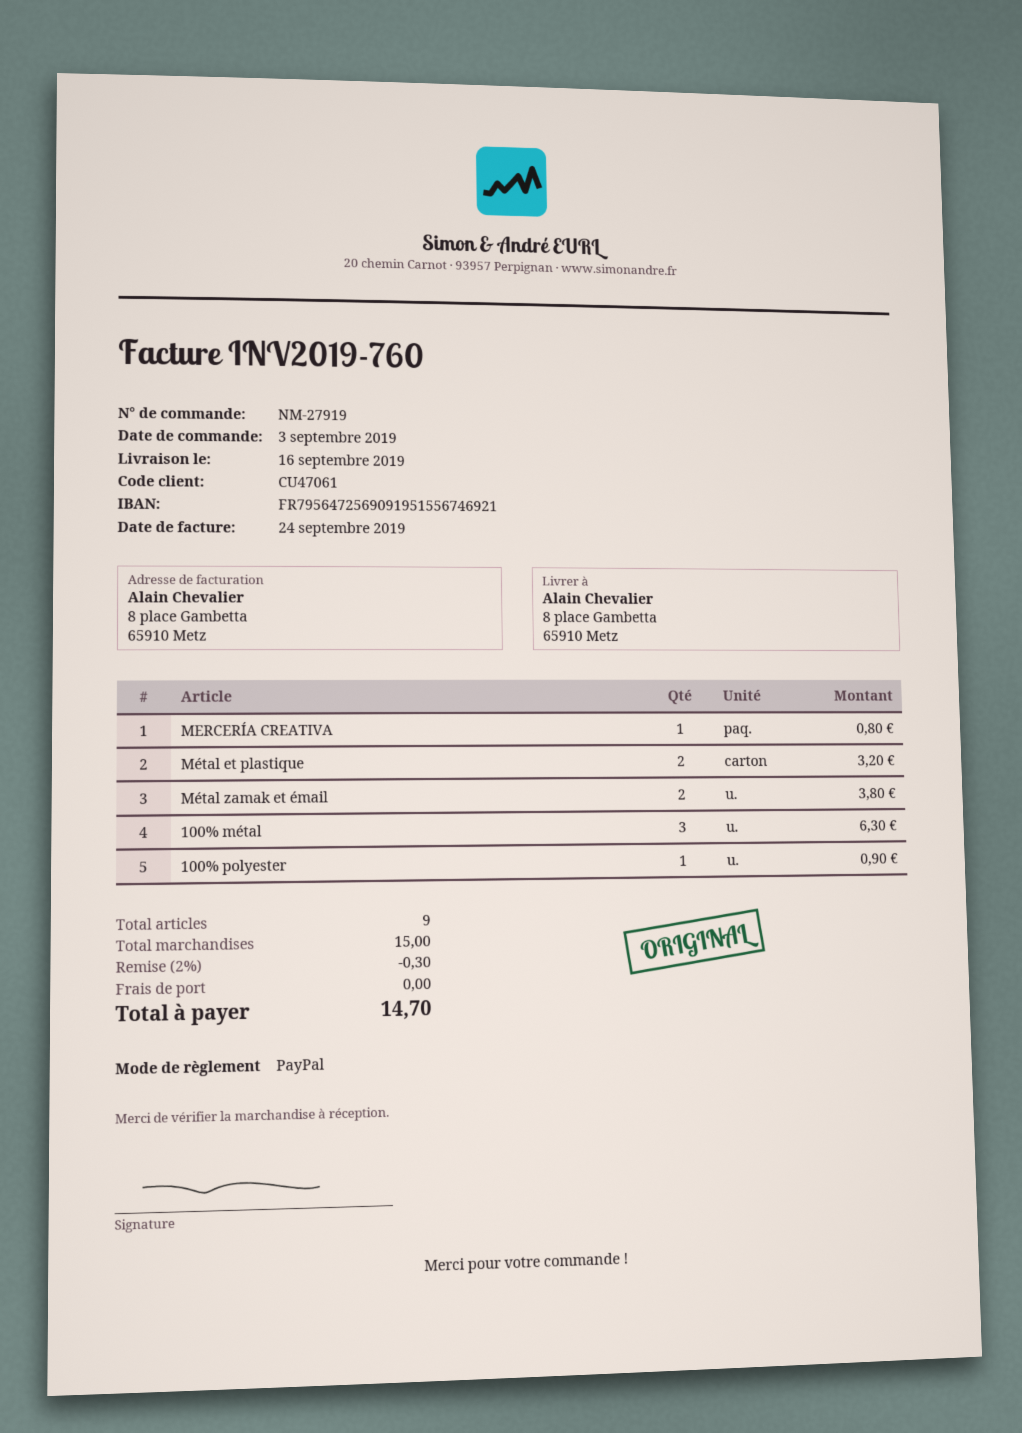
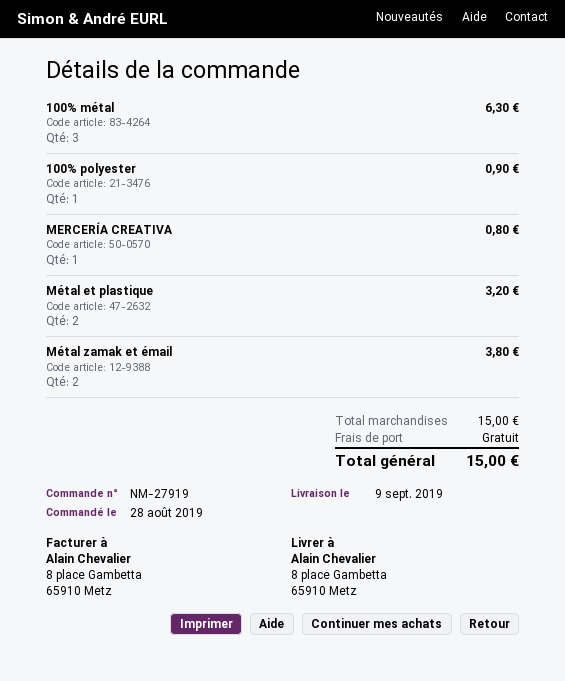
order date: 2019-09-03 -> 2019-08-28
delivery date: 2019-09-16 -> 2019-09-09
discount: 2% = 0.30 -> none
total: 14.70 -> 15.00

